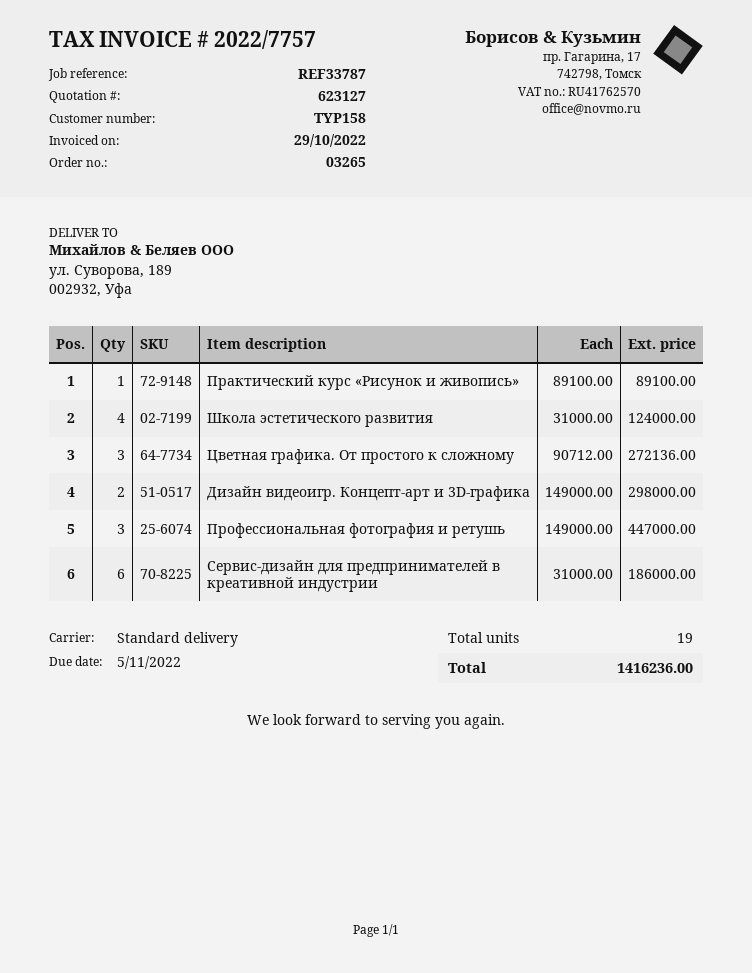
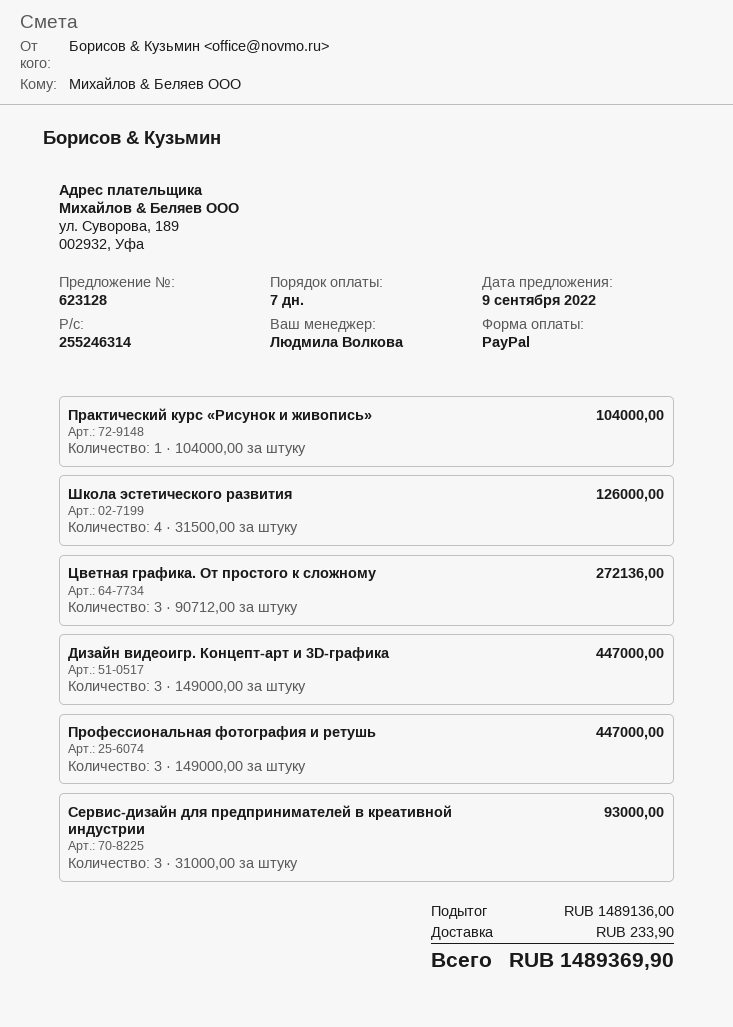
quote number: 623127 -> 623128
Практический курс «Рисунок и живопись»: 1 x 89100.00 = 89100.00 -> 1 x 104000.00 = 104000.00
Школа эстетического развития: 4 x 31000.00 = 124000.00 -> 4 x 31500.00 = 126000.00
Дизайн видеоигр. Концепт-арт и 3D-графика: 2 x 149000.00 = 298000.00 -> 3 x 149000.00 = 447000.00
Сервис-дизайн для предпринимателей в креативной индустрии: 6 x 31000.00 = 186000.00 -> 3 x 31000.00 = 93000.00
shipping: none -> 233.90
total: 1416236.00 -> 1489369.90

